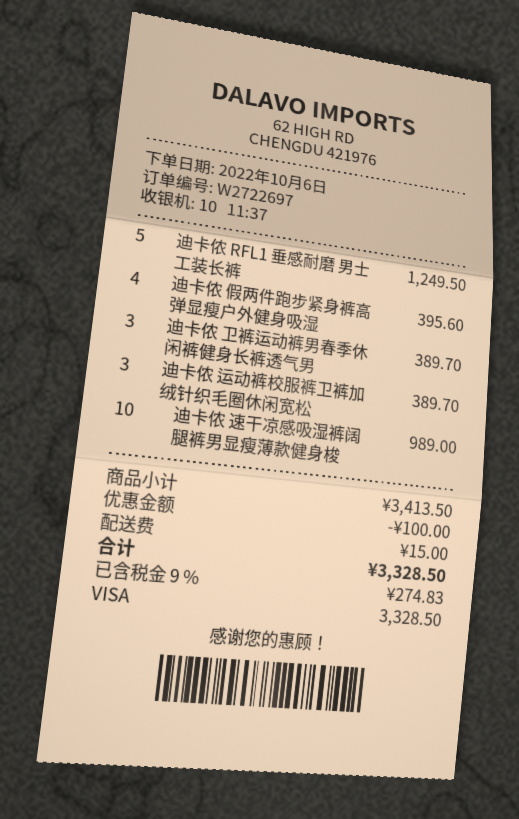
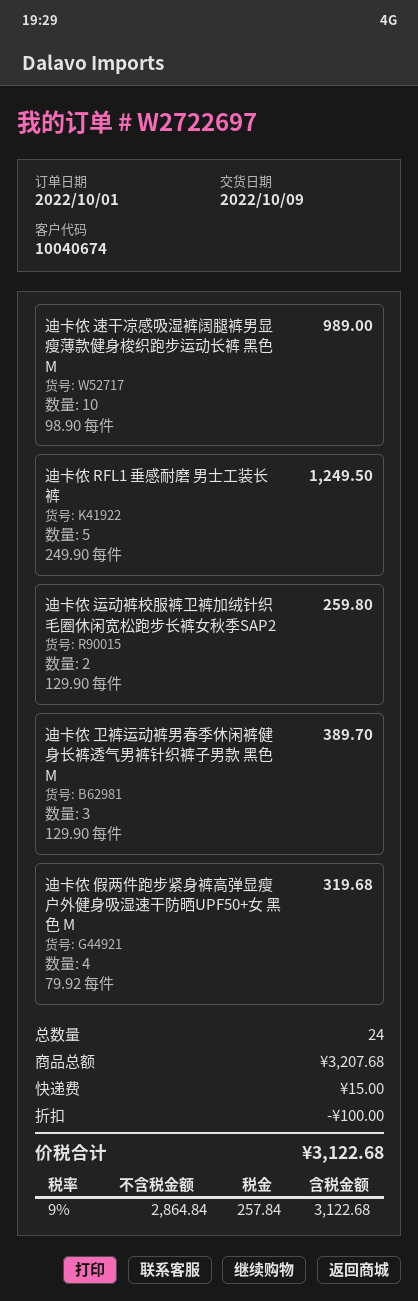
order date: 2022-10-06 -> 2022-10-01
迪卡侬 假两件跑步紧身裤高弹显瘦户外健身吸湿: 4 for 395.60 -> 4 for 319.68
迪卡侬 运动裤校服裤卫裤加绒针织毛圈休闲宽松: 3 for 389.70 -> 2 for 259.80
subtotal: 3413.50 -> 3207.68
tax: 9% = 274.83 -> 9% = 257.84
total: 3328.50 -> 3122.68

